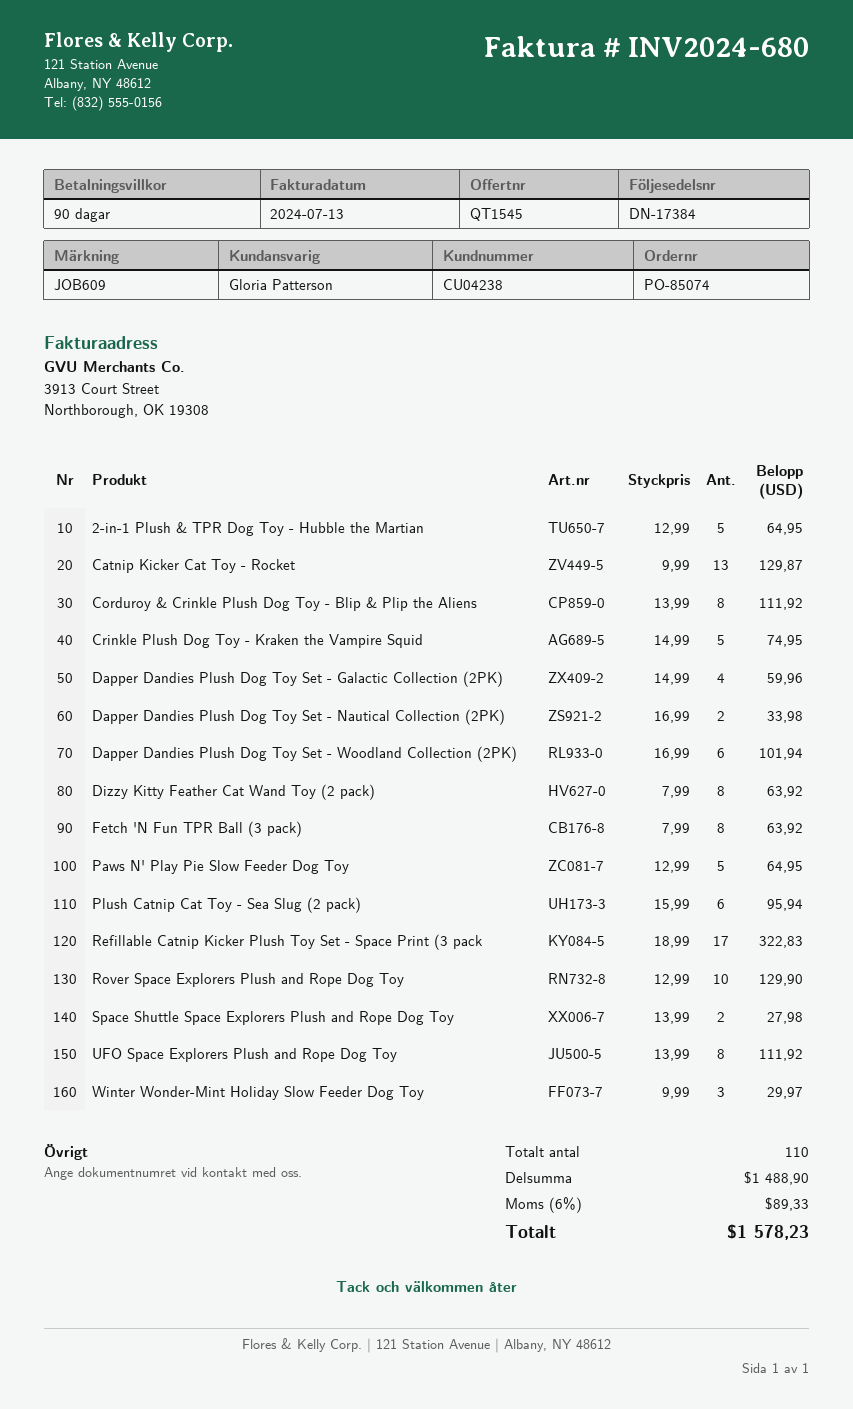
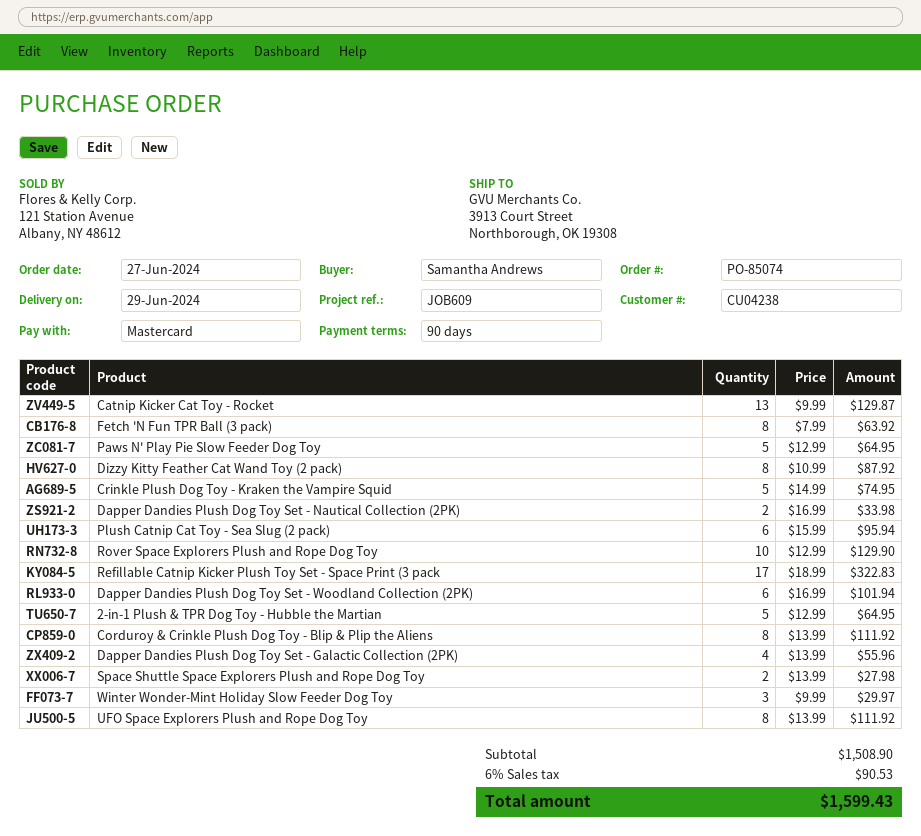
Dapper Dandies Plush Dog Toy Set - Galactic Collection (2PK): 4 x 14.99 = 59.96 -> 4 x 13.99 = 55.96
Dizzy Kitty Feather Cat Wand Toy (2 pack): 8 x 7.99 = 63.92 -> 8 x 10.99 = 87.92
subtotal: 1488.90 -> 1508.90
tax: 6% = 89.33 -> 6% = 90.53
total: 1578.23 -> 1599.43

